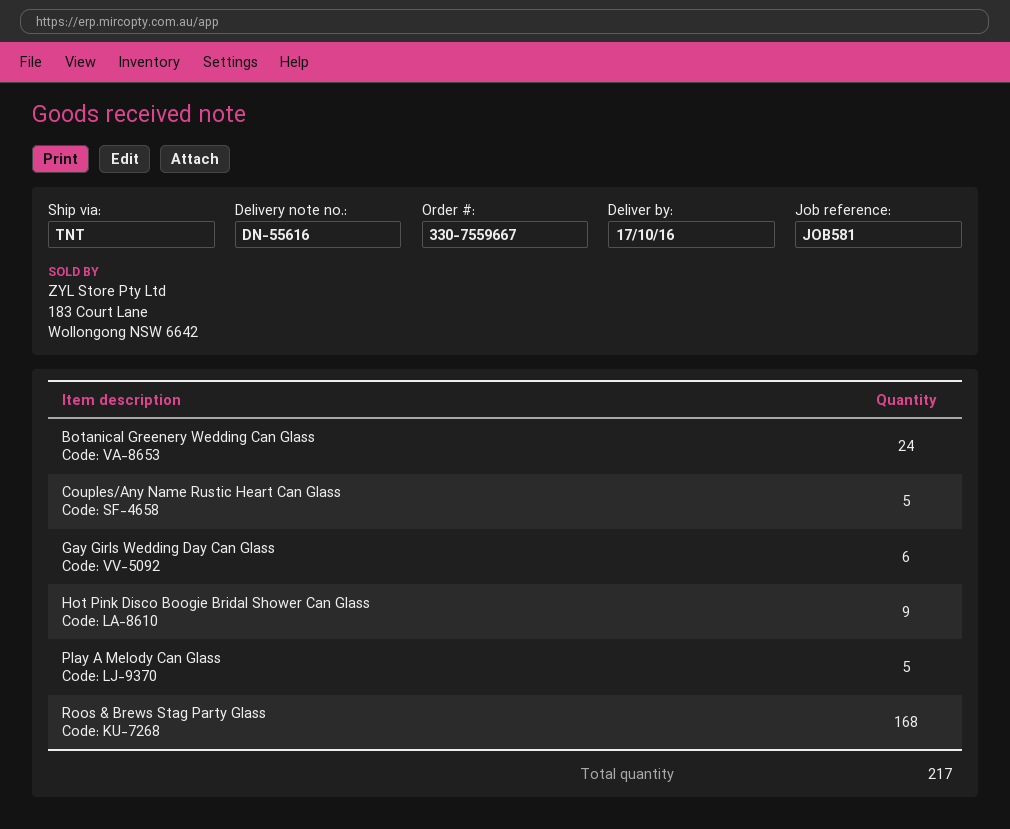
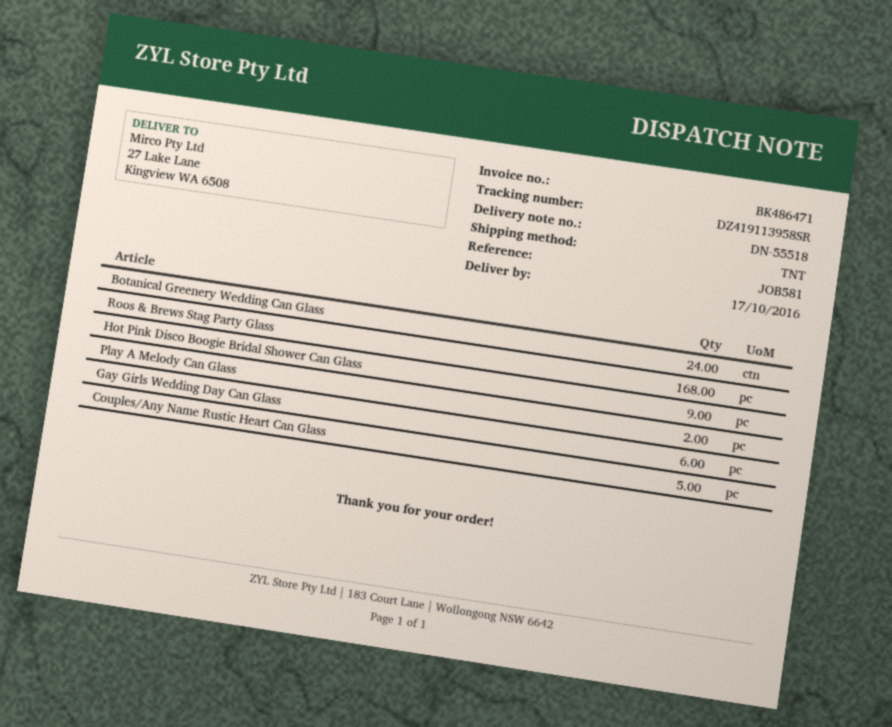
delivery note number: DN-55616 -> DN-55518
Play A Melody Can Glass: 5 -> 2

